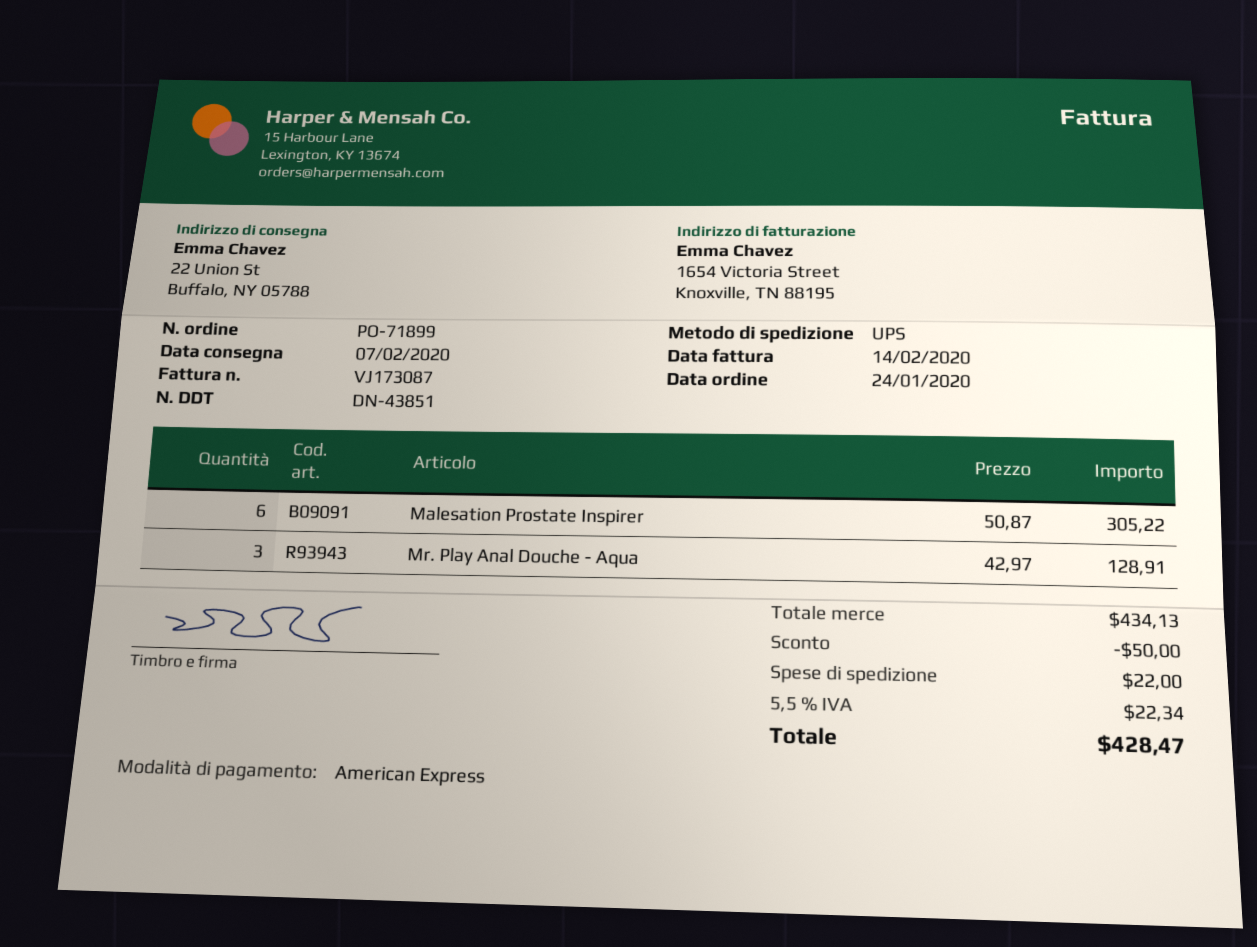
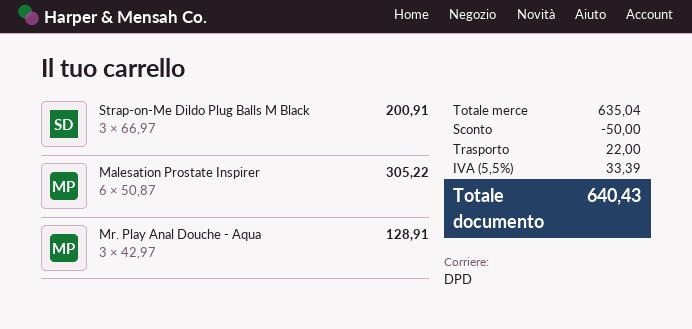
shipping method: UPS -> DPD
Strap-on-Me Dildo Plug Balls M Black: none -> 3 x 66.97 = 200.91
subtotal: 434.13 -> 635.04
tax: 5.5% = 22.34 -> 5.5% = 33.39
total: 428.47 -> 640.43

